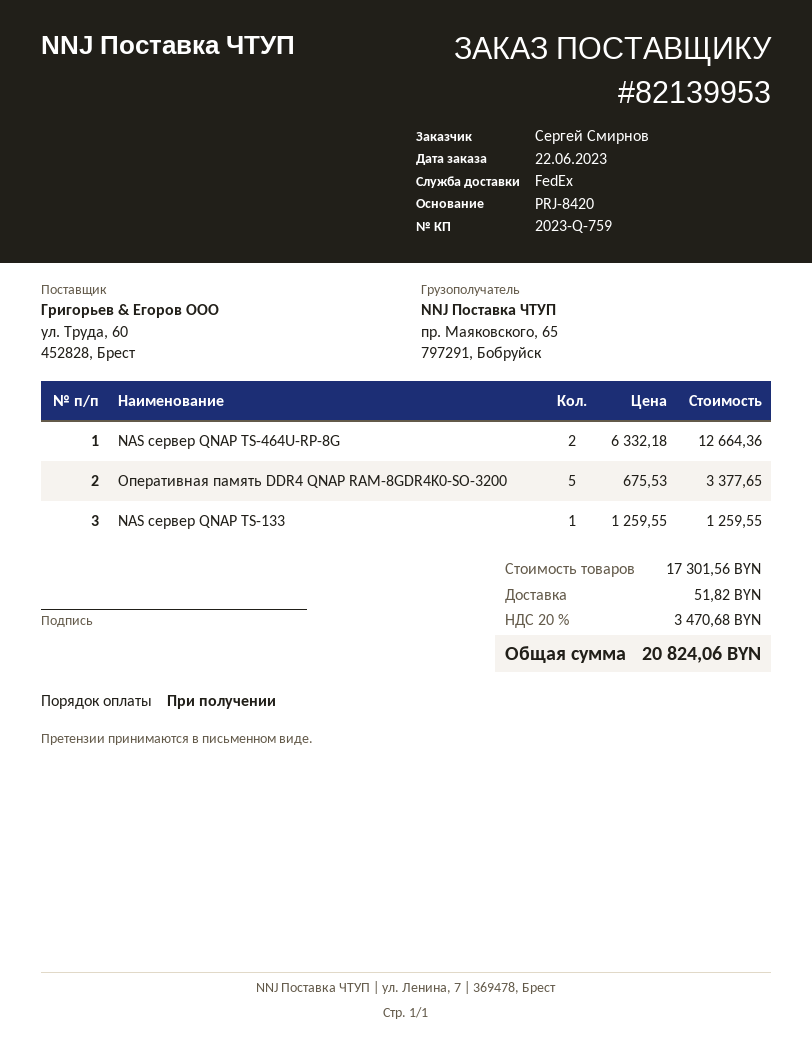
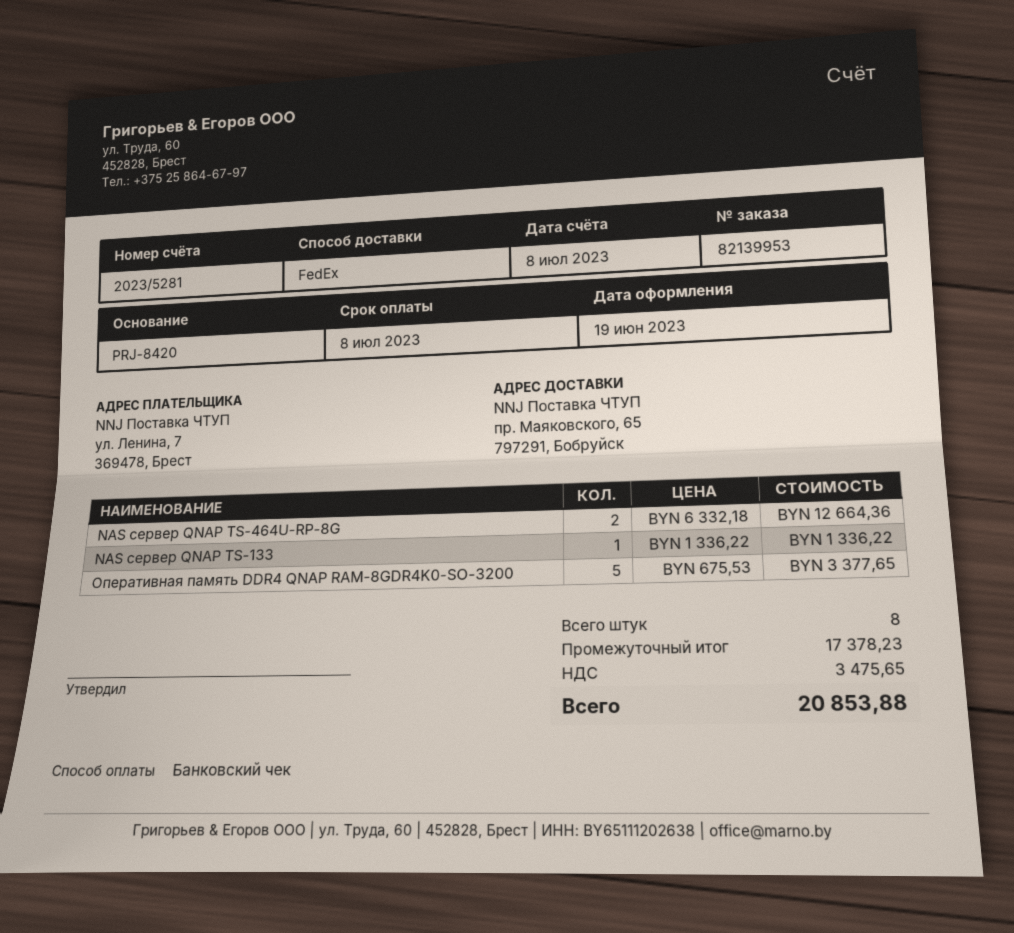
order date: 2023-06-22 -> 2023-06-19
NAS сервер QNAP TS-133: 1 x 1259.55 = 1259.55 -> 1 x 1336.22 = 1336.22
subtotal: 17301.56 -> 17378.23
shipping: 51.82 -> none
tax: 3470.68 -> 3475.65
total: 20824.06 -> 20853.88

